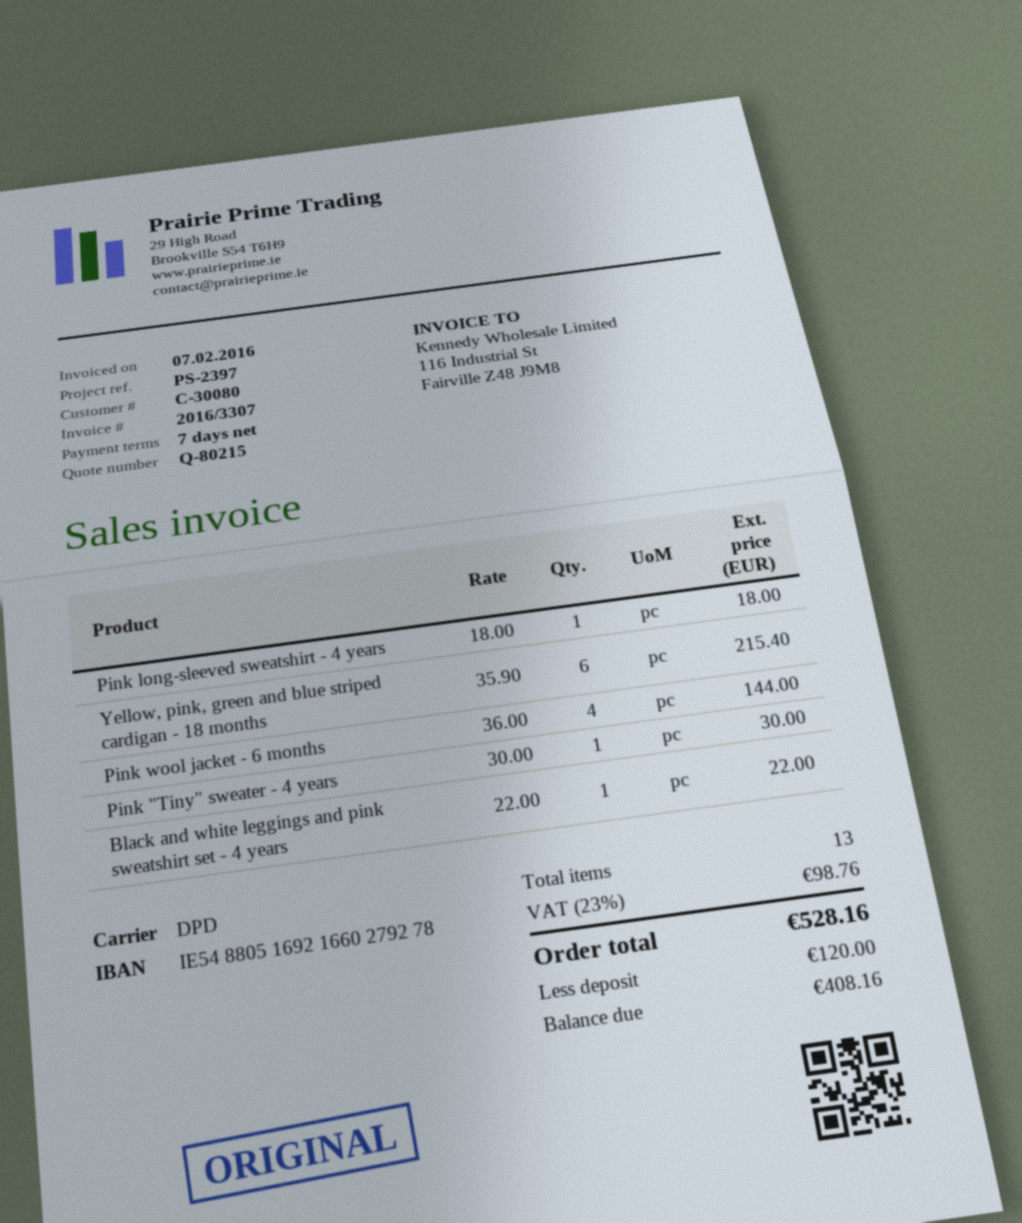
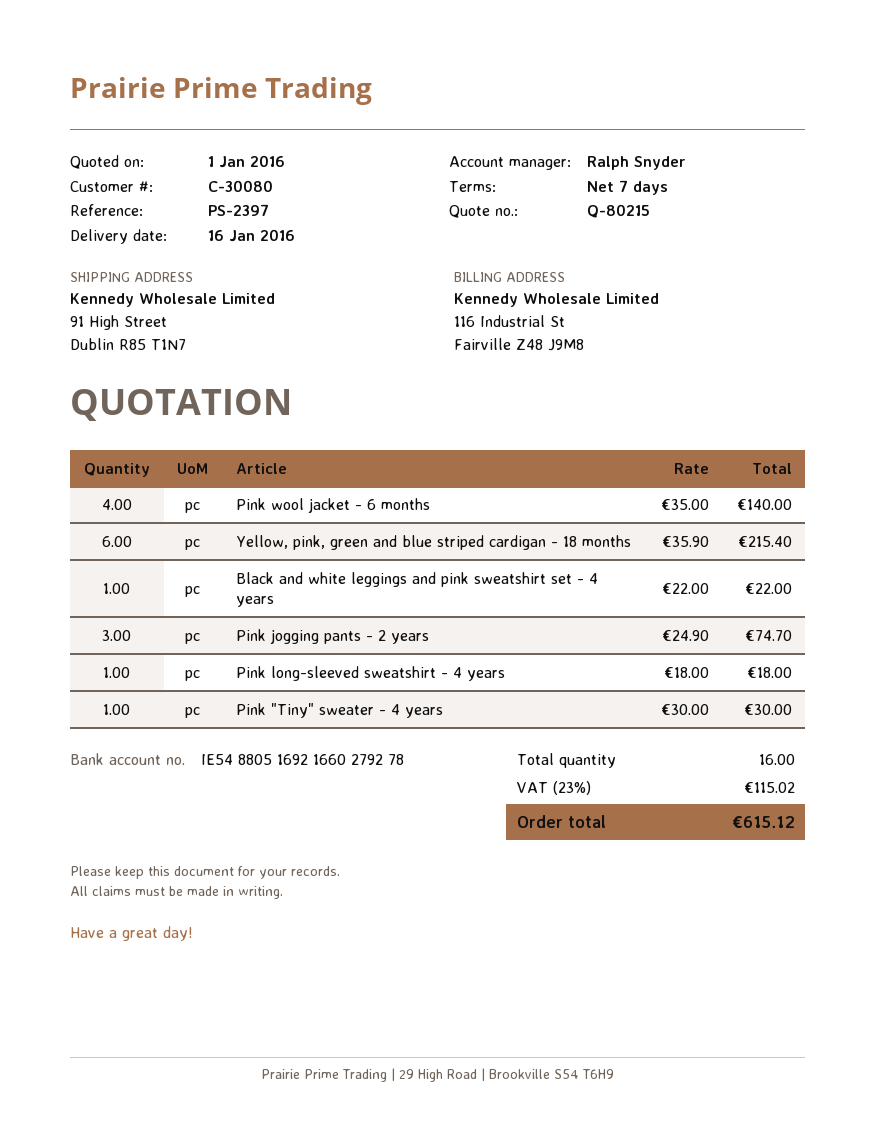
Pink wool jacket - 6 months: 4 x 36.00 = 144.00 -> 4 x 35.00 = 140.00
Pink jogging pants - 2 years: none -> 3 x 24.90 = 74.70
total quantity: 13 -> 16
tax: 23% = 98.76 -> 23% = 115.02
total: 528.16 -> 615.12

